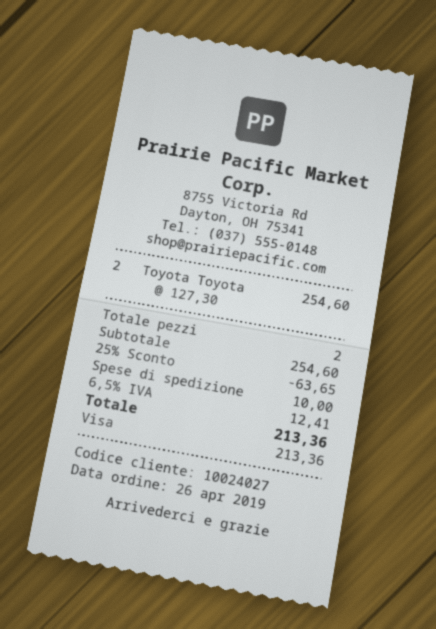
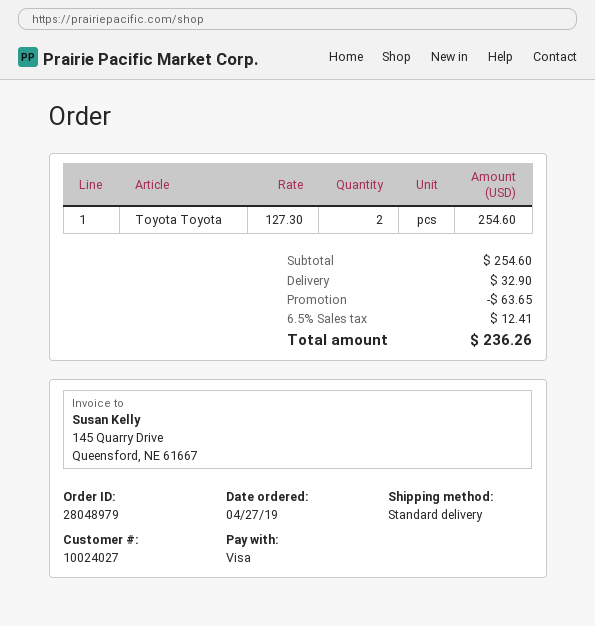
order date: 2019-04-26 -> 2019-04-27
shipping: 10.00 -> 32.90
total: 213.36 -> 236.26

